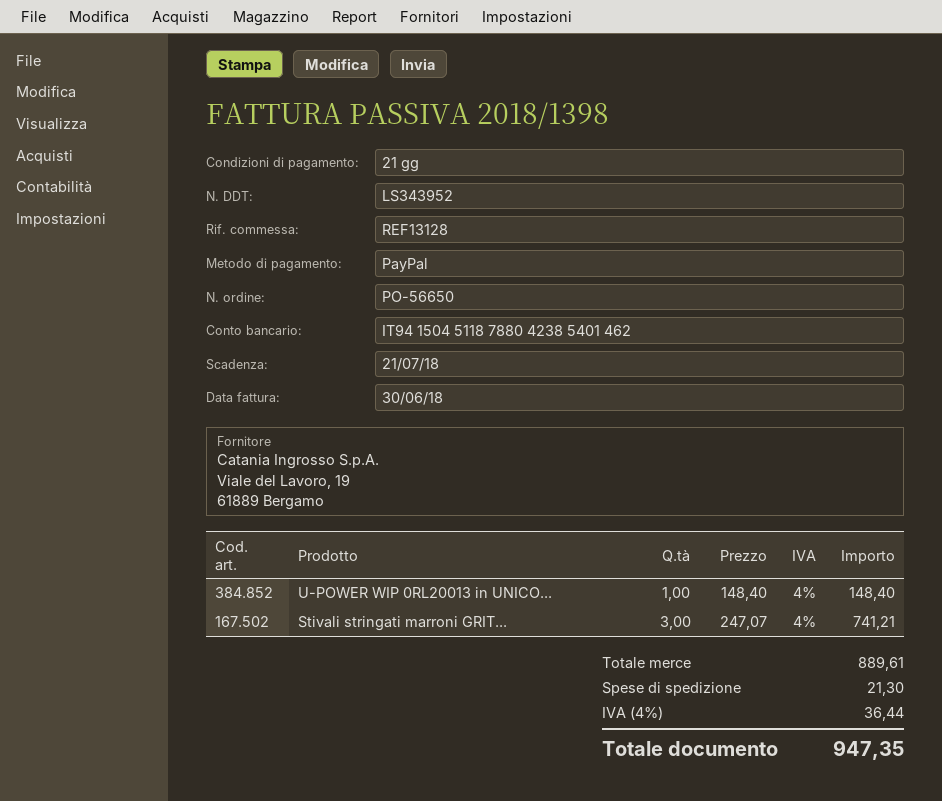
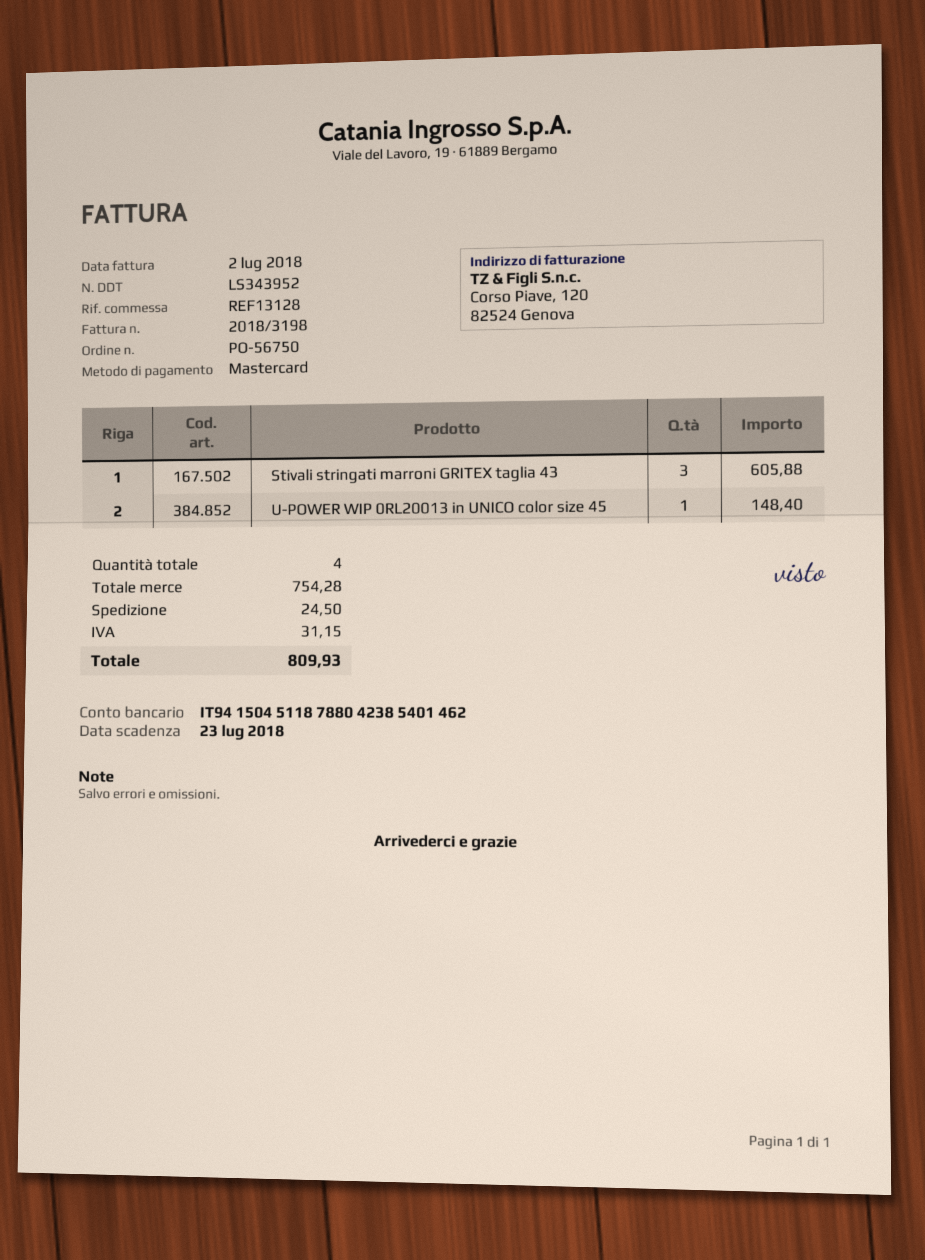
order number: PO-56650 -> PO-56750
invoice number: 2018/1398 -> 2018/3198
invoice date: 2018-06-30 -> 2018-07-02
due date: 2018-07-21 -> 2018-07-23
payment method: PayPal -> Mastercard
Stivali stringati marroni GRIT...: 3 for 741.21 -> 3 for 605.88
subtotal: 889.61 -> 754.28
shipping: 21.30 -> 24.50
tax: 36.44 -> 31.15
total: 947.35 -> 809.93

